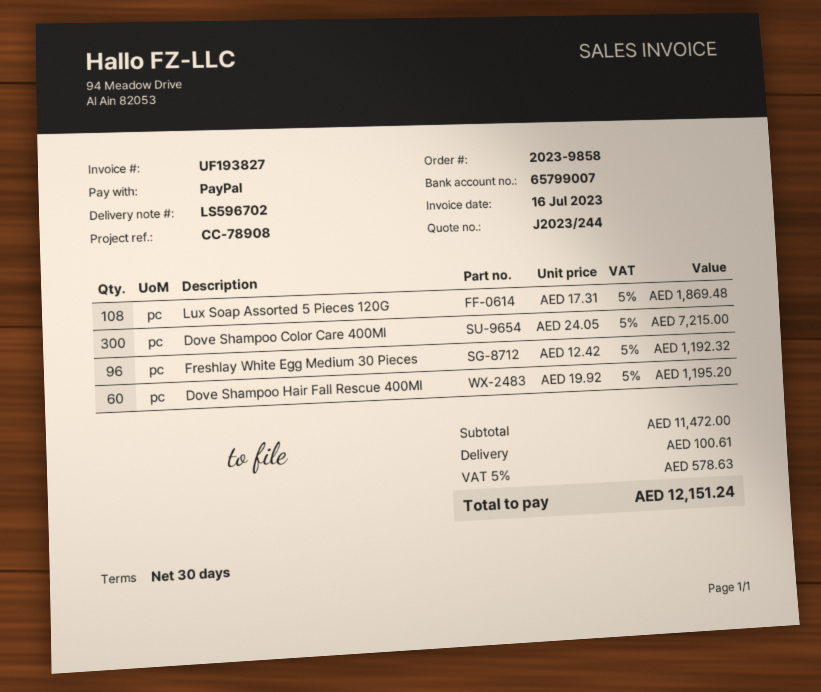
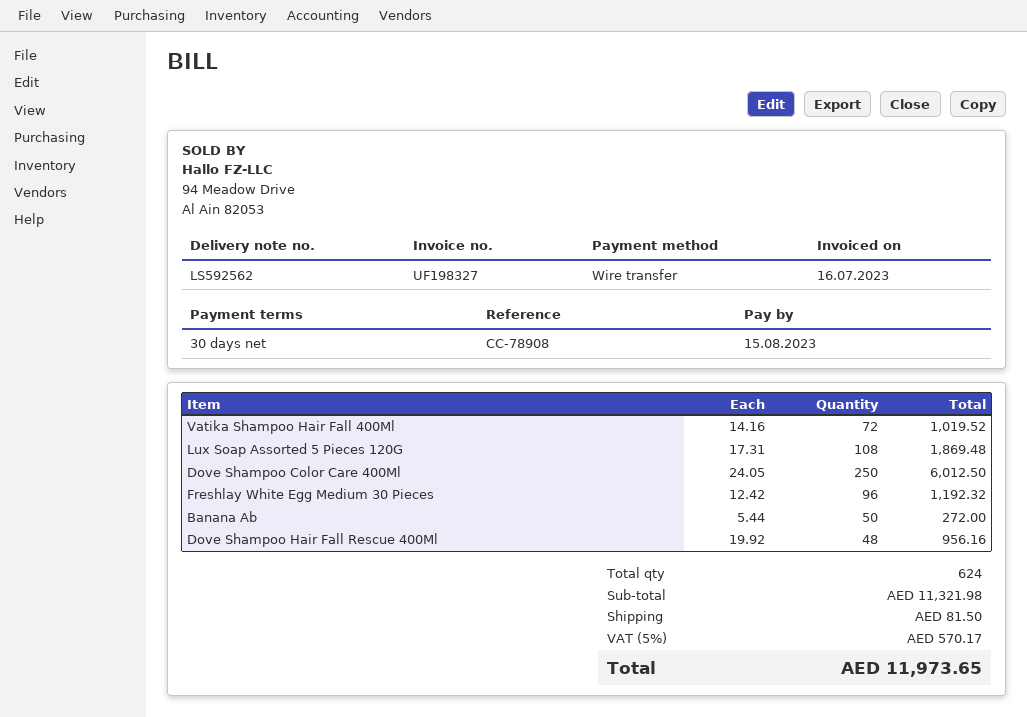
delivery note number: LS596702 -> LS592562
invoice number: UF193827 -> UF198327
payment method: PayPal -> bank transfer
Dove Shampoo Color Care 400Ml: 300 x 24.05 = 7215.00 -> 250 x 24.05 = 6012.50
Dove Shampoo Hair Fall Rescue 400Ml: 60 x 19.92 = 1195.20 -> 48 x 19.92 = 956.16
Vatika Shampoo Hair Fall 400Ml: none -> 72 x 14.16 = 1019.52
Banana Ab: none -> 50 x 5.44 = 272.00
subtotal: 11472.00 -> 11321.98
shipping: 100.61 -> 81.50
tax: 5% = 578.63 -> 5% = 570.17
total: 12151.24 -> 11973.65

